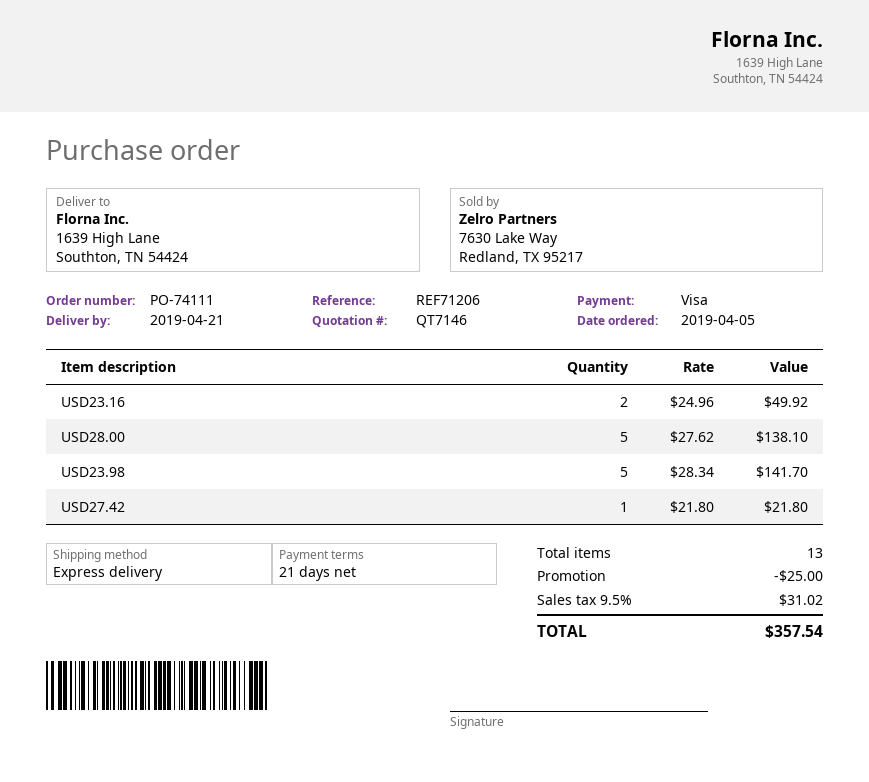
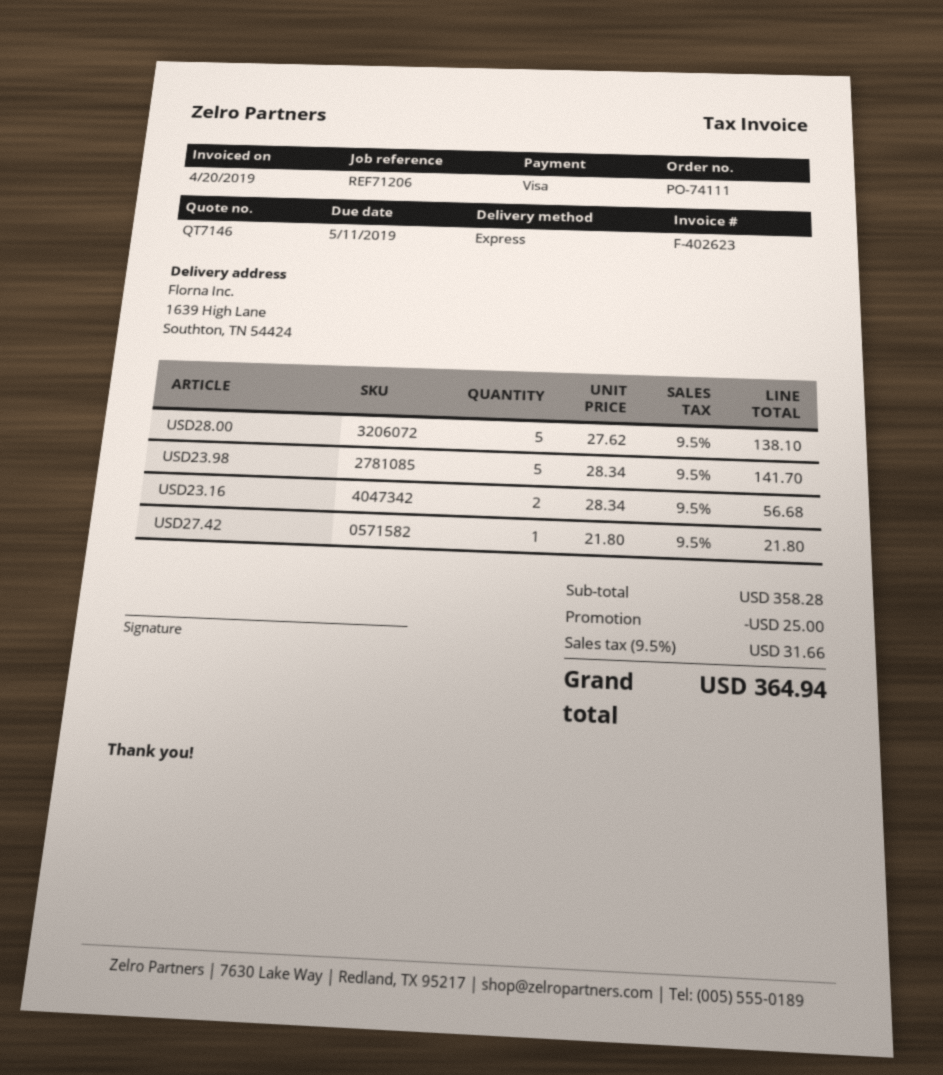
USD23.16: 2 x 24.96 = 49.92 -> 2 x 28.34 = 56.68
tax: 9.5% = 31.02 -> 9.5% = 31.66
total: 357.54 -> 364.94

